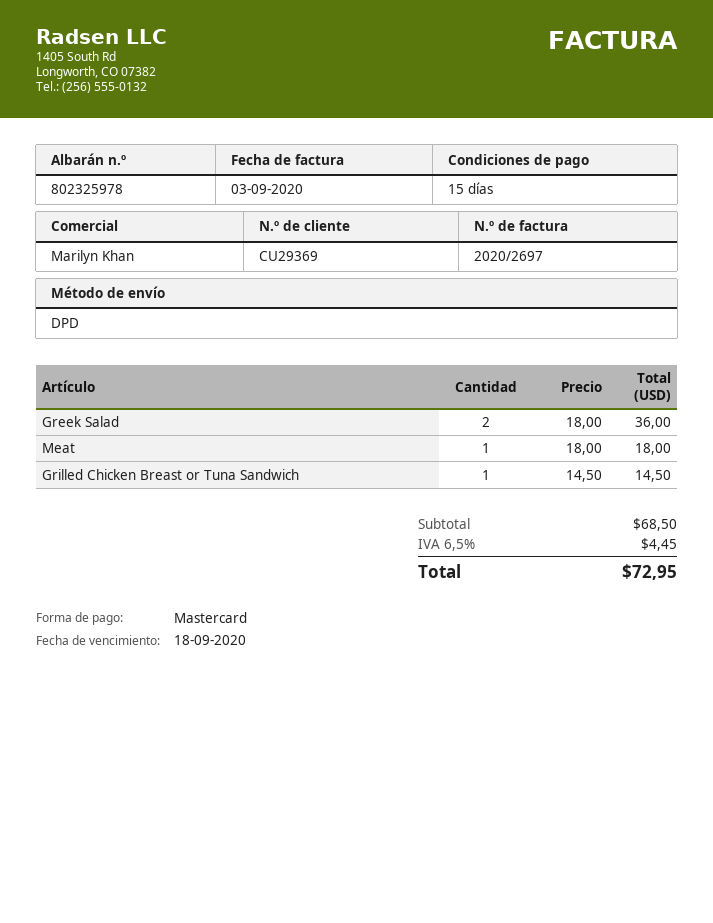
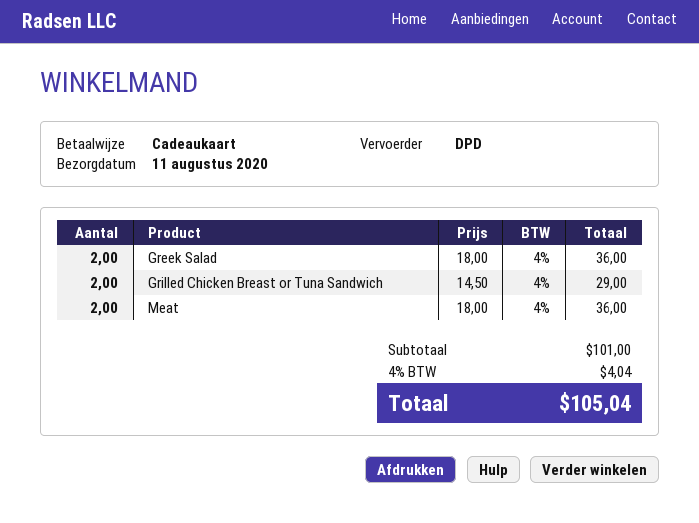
payment method: Mastercard -> gift card
Meat: 1 x 18.00 = 18.00 -> 2 x 18.00 = 36.00
Grilled Chicken Breast or Tuna Sandwich: 1 x 14.50 = 14.50 -> 2 x 14.50 = 29.00
subtotal: 68.50 -> 101.00
tax: 6.5% = 4.45 -> 4% = 4.04
total: 72.95 -> 105.04

